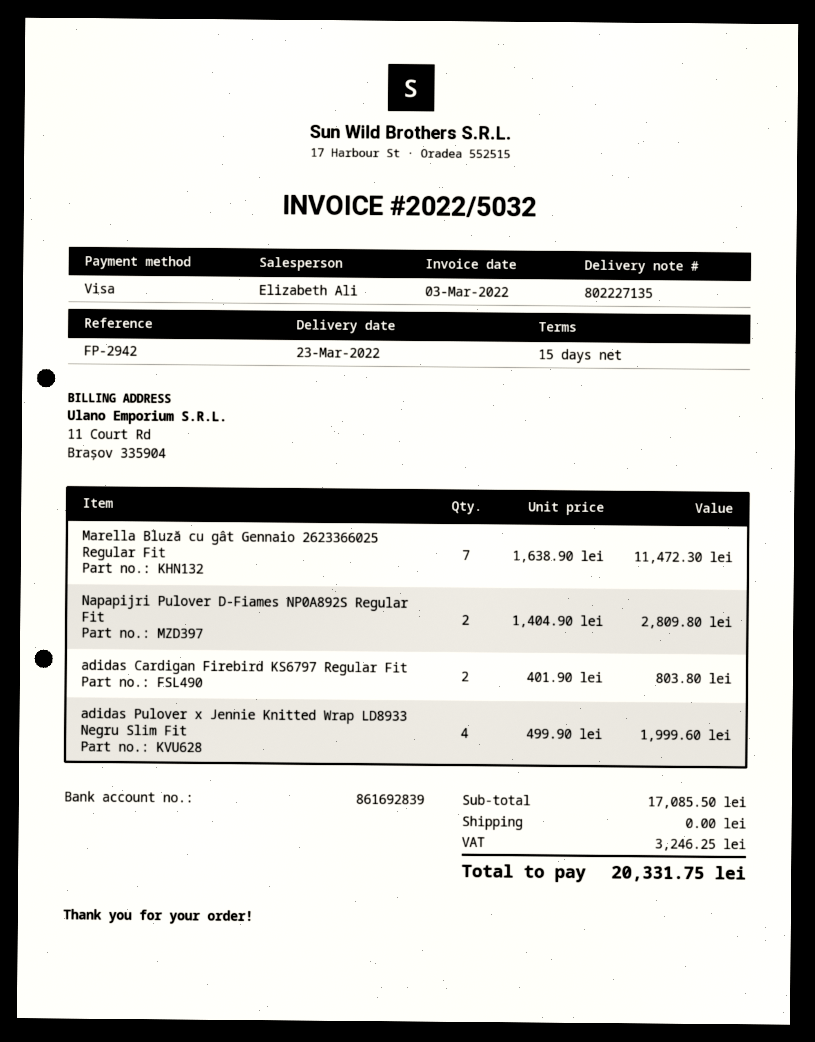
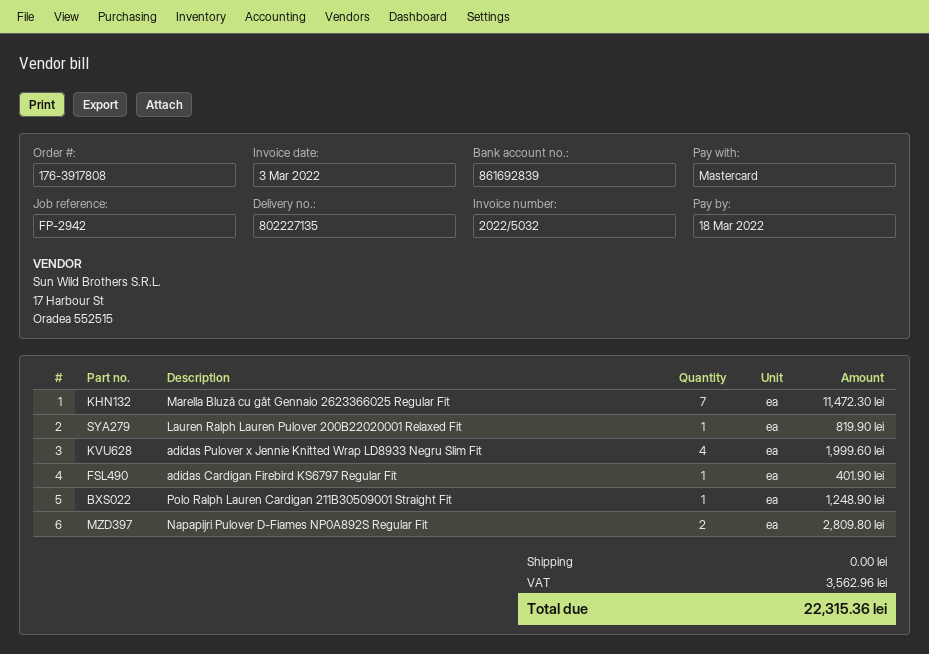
payment method: Visa -> Mastercard
adidas Cardigan Firebird KS6797 Regular Fit: 2 for 803.80 -> 1 for 401.90
Lauren Ralph Lauren Pulover 200B22020001 Relaxed Fit: none -> 1 for 819.90
Polo Ralph Lauren Cardigan 211B30509001 Straight Fit: none -> 1 for 1248.90
tax: 3246.25 -> 3562.96
total: 20331.75 -> 22315.36

